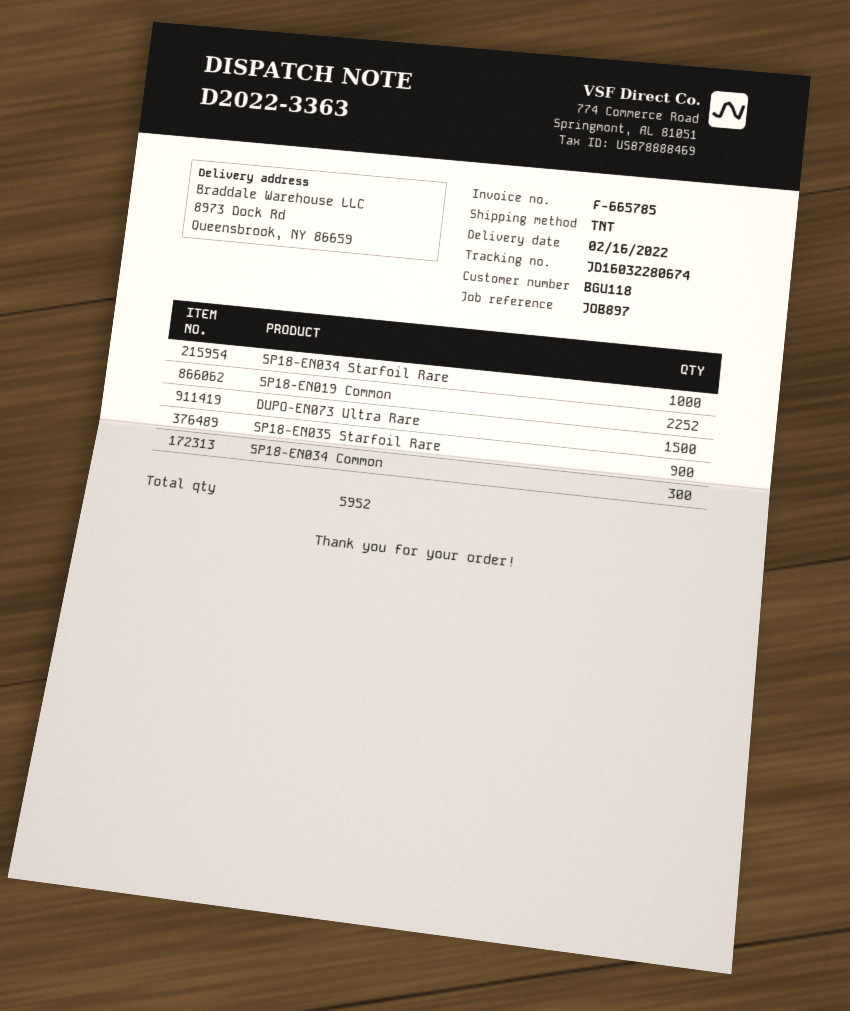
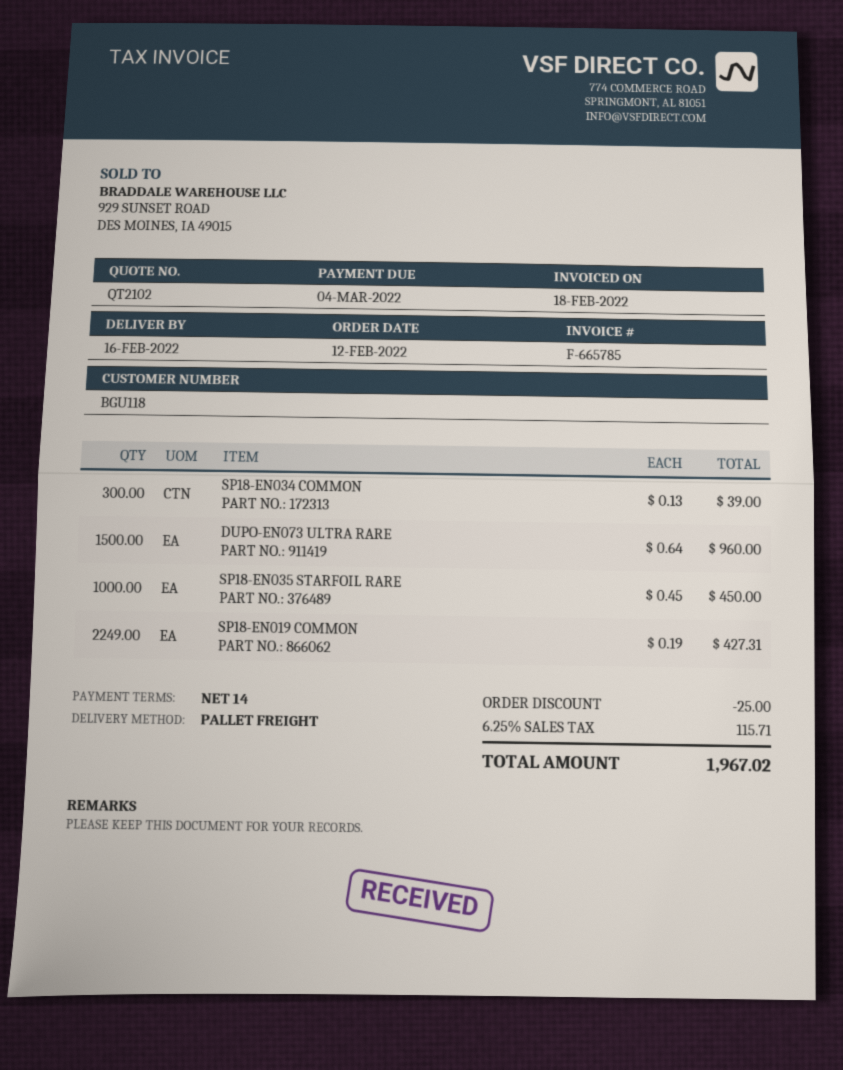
shipping method: TNT -> pallet freight
SP18-EN034 Starfoil Rare: 1000 -> none
SP18-EN019 Common: 2252 -> 2249
SP18-EN035 Starfoil Rare: 900 -> 1000

